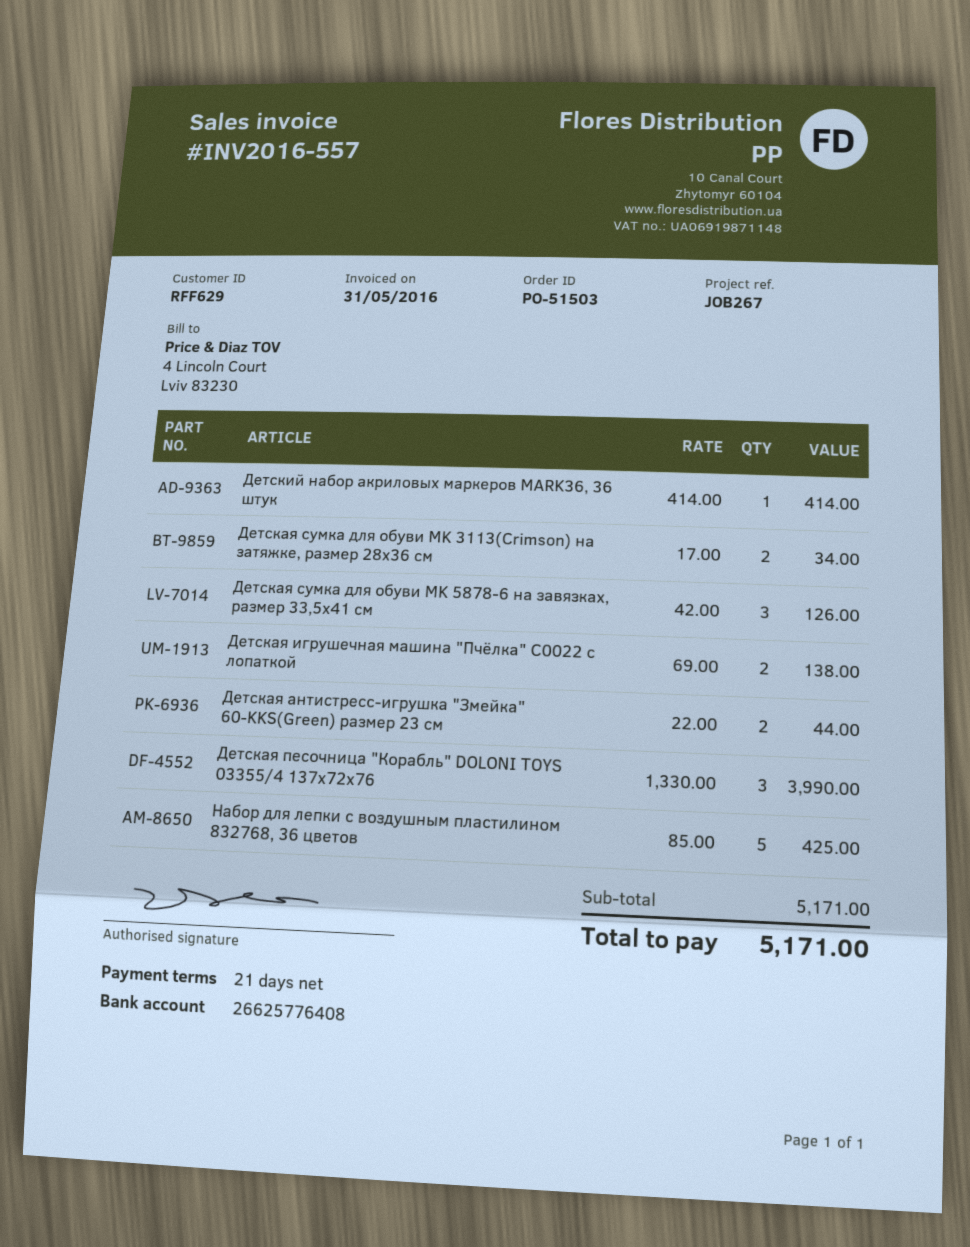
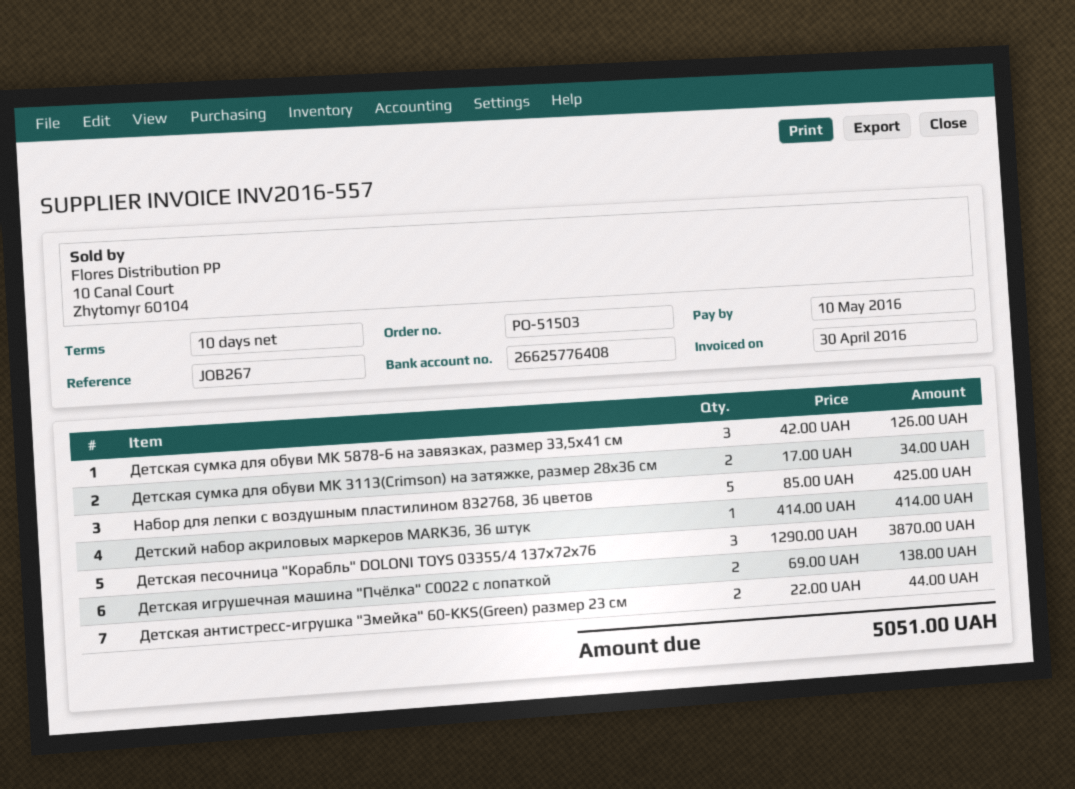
invoice date: 2016-05-31 -> 2016-04-30
payment terms: 21 days -> 10 days
Детская песочница "Корабль" DOLONI TOYS 03355/4 137х72х76: 3 x 1330.00 = 3990.00 -> 3 x 1290.00 = 3870.00
total: 5171.00 -> 5051.00

